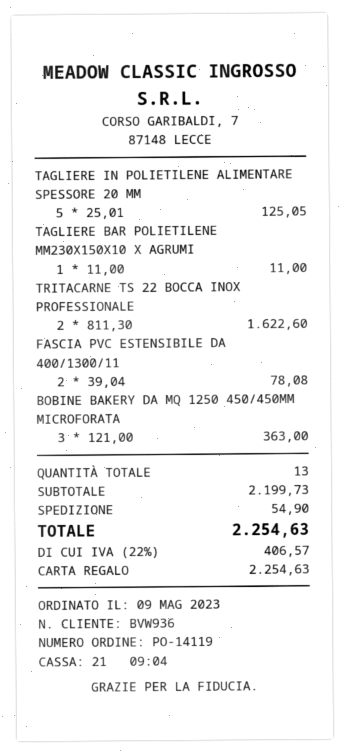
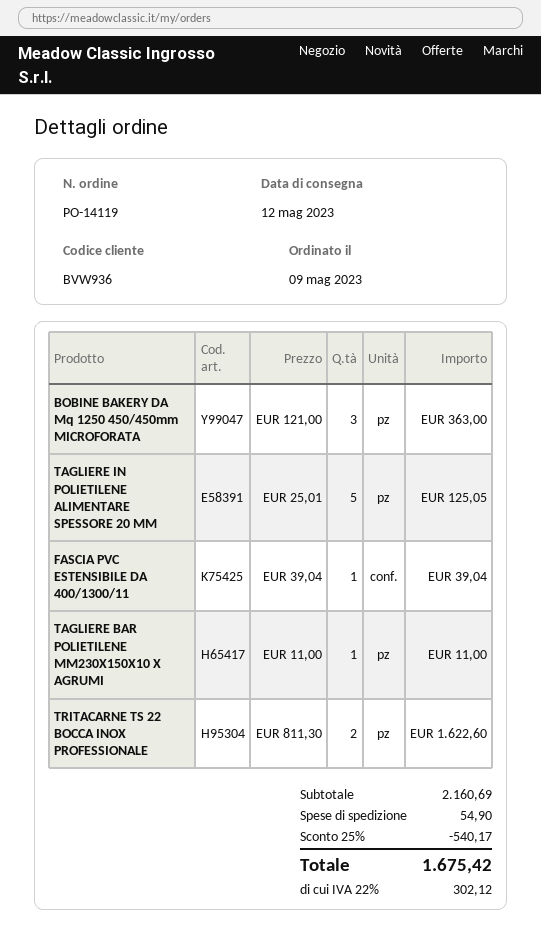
FASCIA PVC ESTENSIBILE DA 400/1300/11: 2 x 39.04 = 78.08 -> 1 x 39.04 = 39.04
subtotal: 2199.73 -> 2160.69
discount: none -> 25% = 540.17
tax: 22% = 406.57 -> 22% = 302.12
total: 2254.63 -> 1675.42

